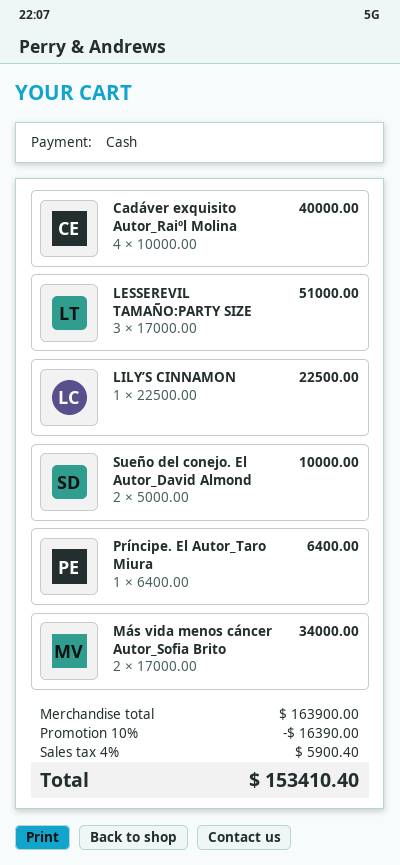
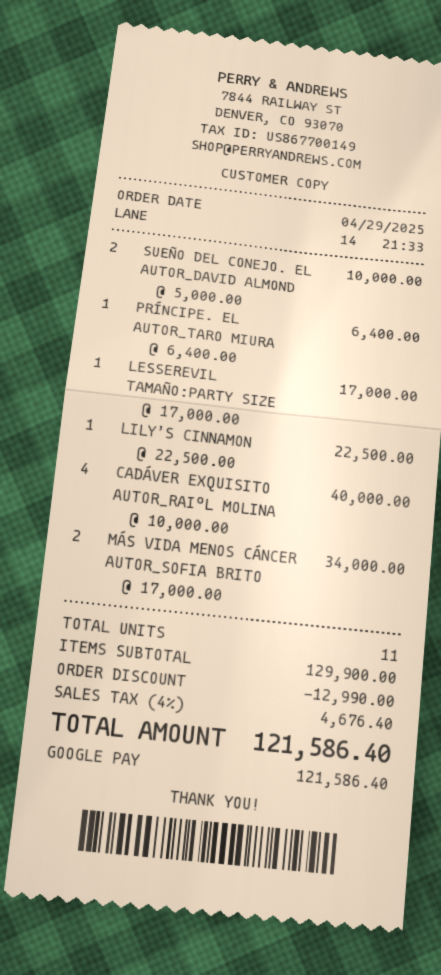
payment method: cash -> Google Pay
LESSEREVIL TAMAÑO:PARTY SIZE: 3 x 17000.00 = 51000.00 -> 1 x 17000.00 = 17000.00
subtotal: 163900.00 -> 129900.00
discount: 16390.00 -> 12990.00
tax: 4% = 5900.40 -> 4% = 4676.40
total: 153410.40 -> 121586.40

